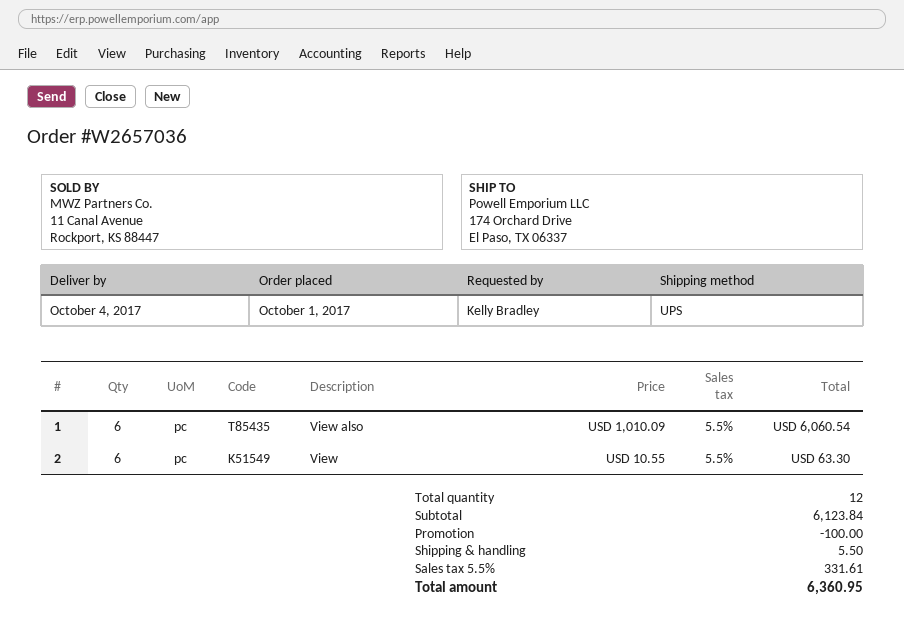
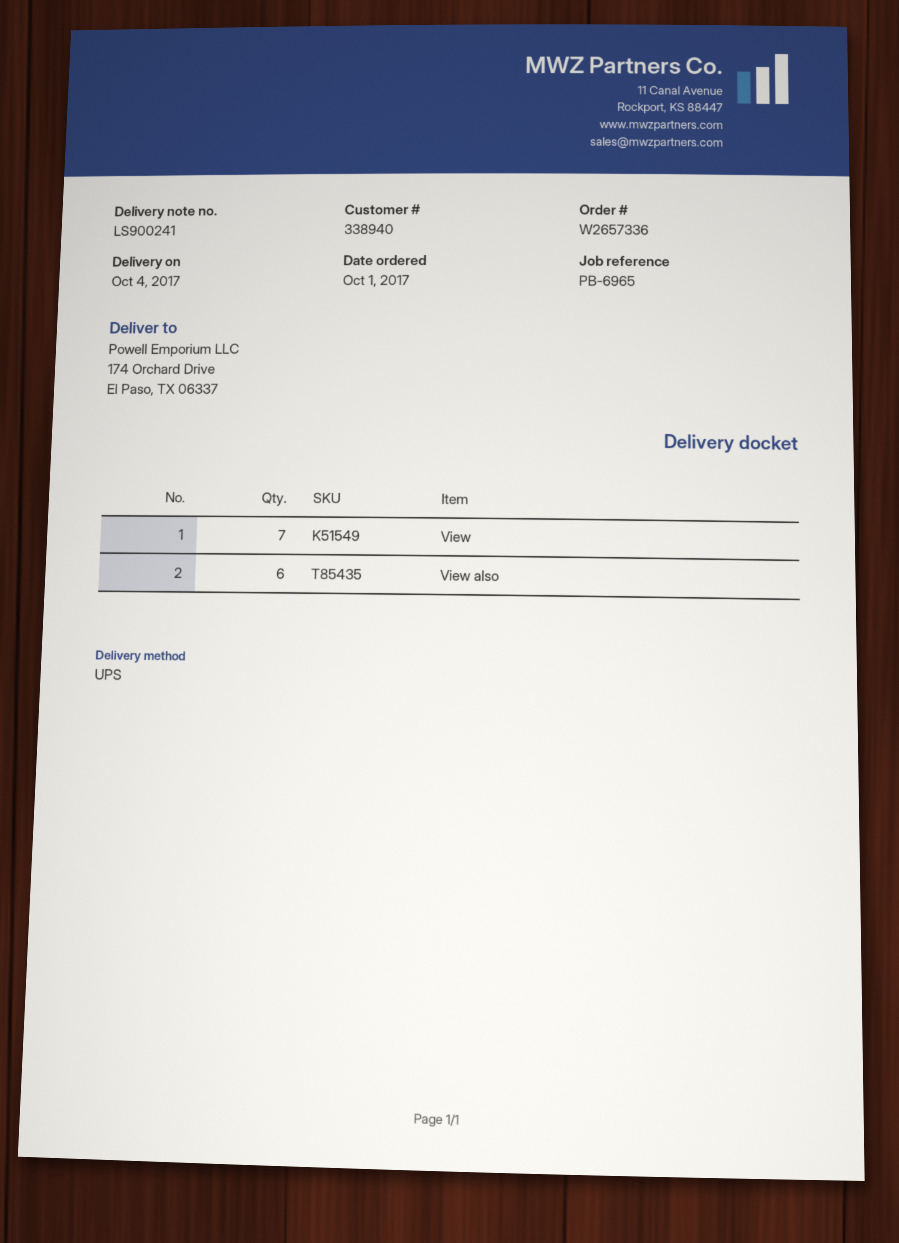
order number: W2657036 -> W2657336
View: 6 -> 7

